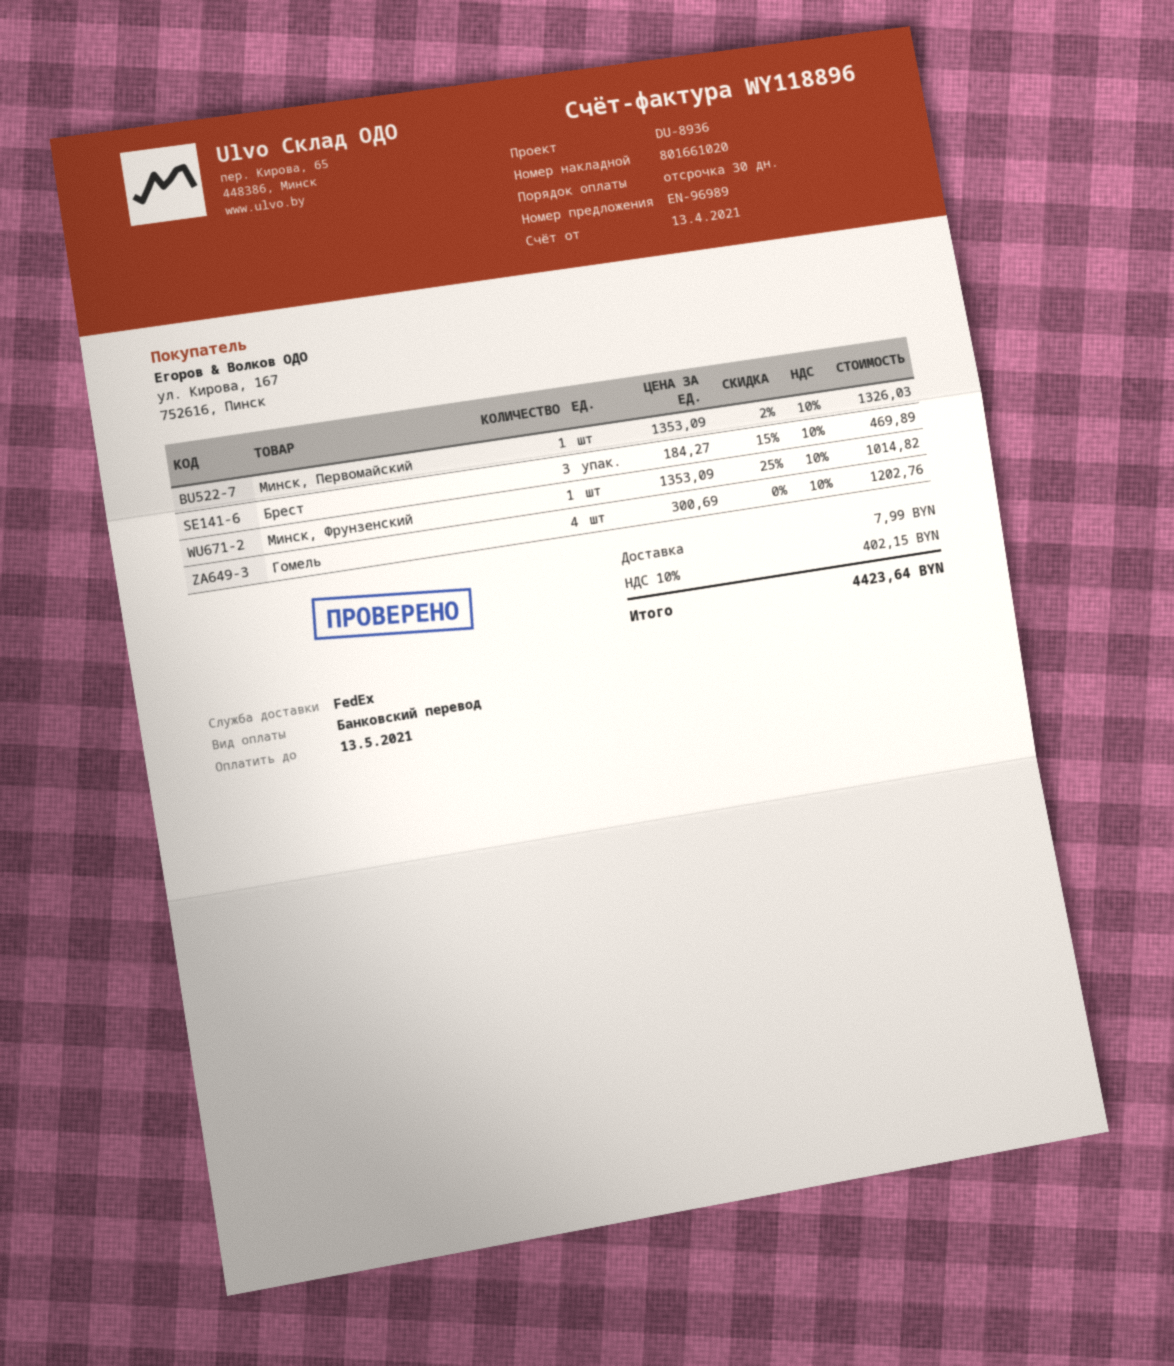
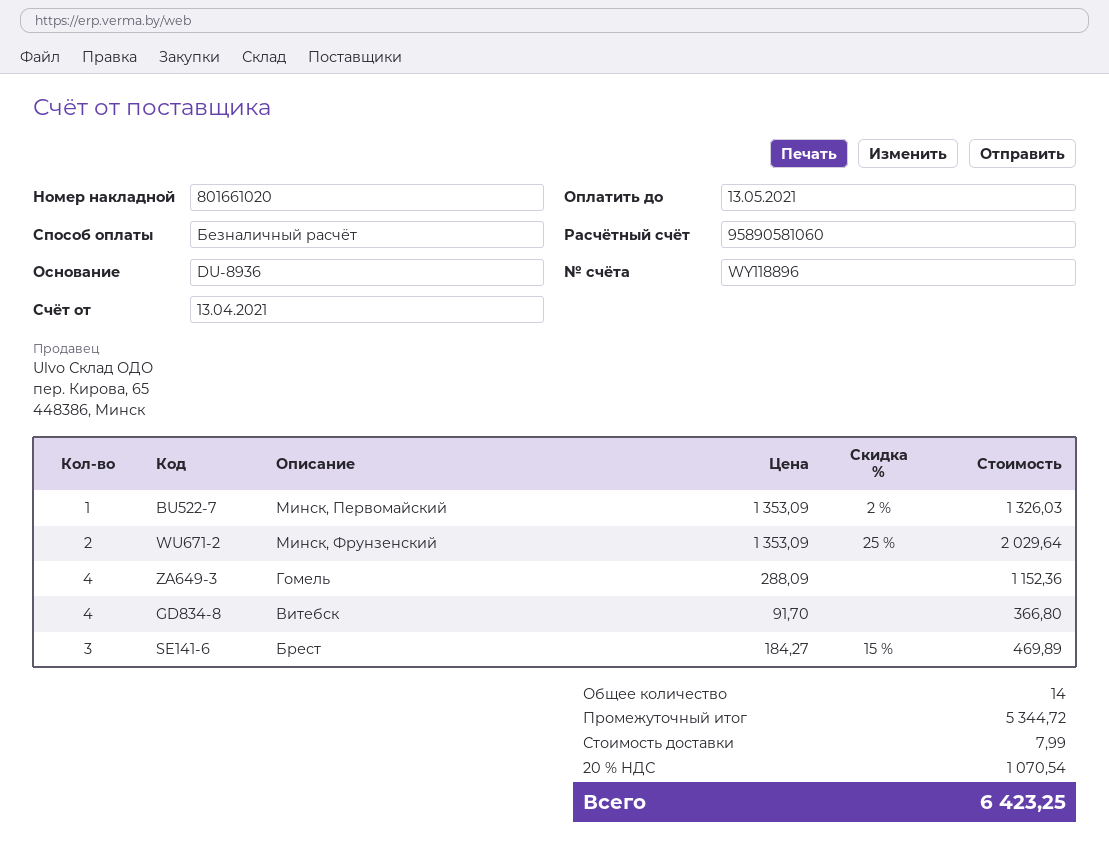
Минск, Фрунзенский: 1 x 1353.09 - 25% = 1014.82 -> 2 x 1353.09 - 25% = 2029.64
Гомель: 4 x 300.69 = 1202.76 -> 4 x 288.09 = 1152.36
Витебск: none -> 4 x 91.70 = 366.80
tax: 10% = 402.15 -> 20% = 1070.54
total: 4423.64 -> 6423.25

